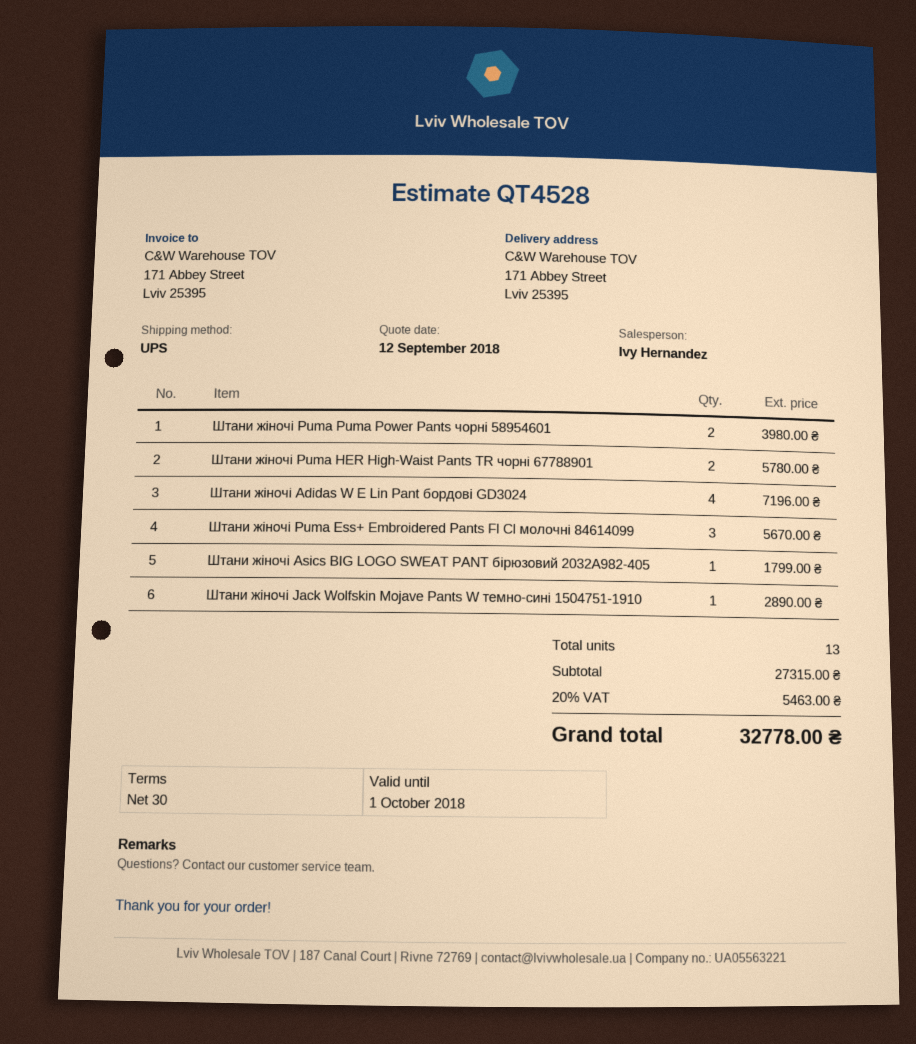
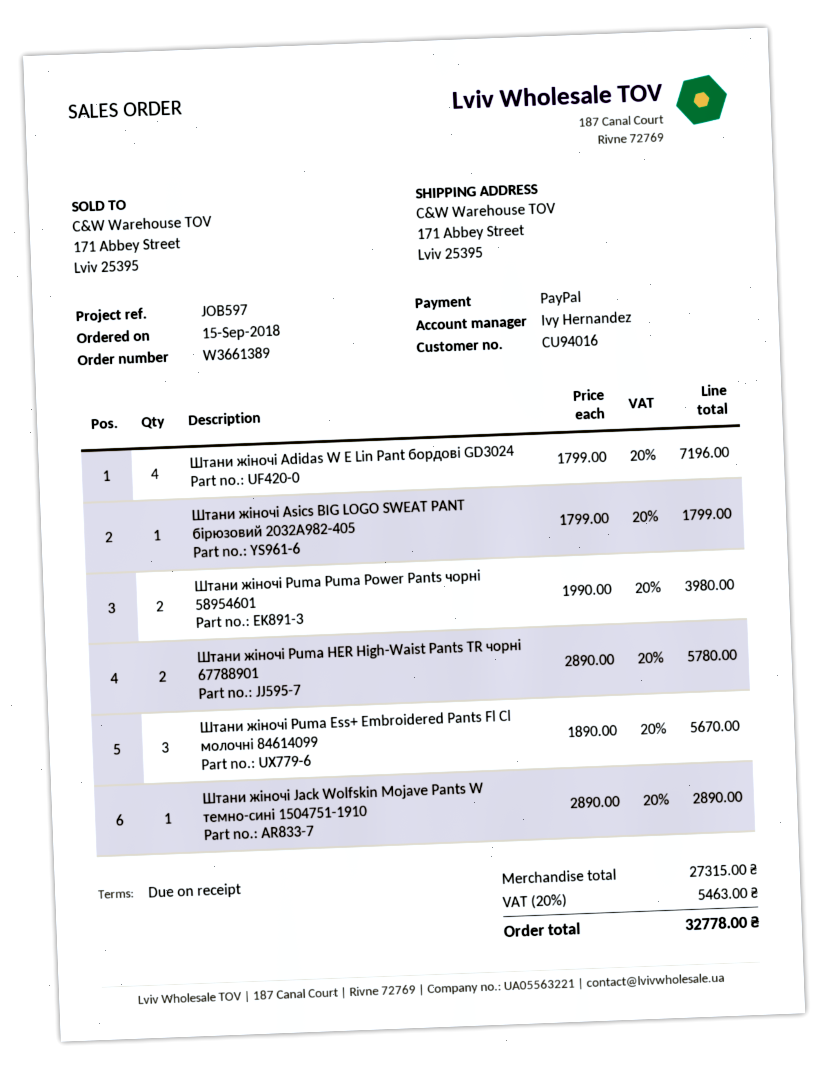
payment terms: 30 days -> on receipt

